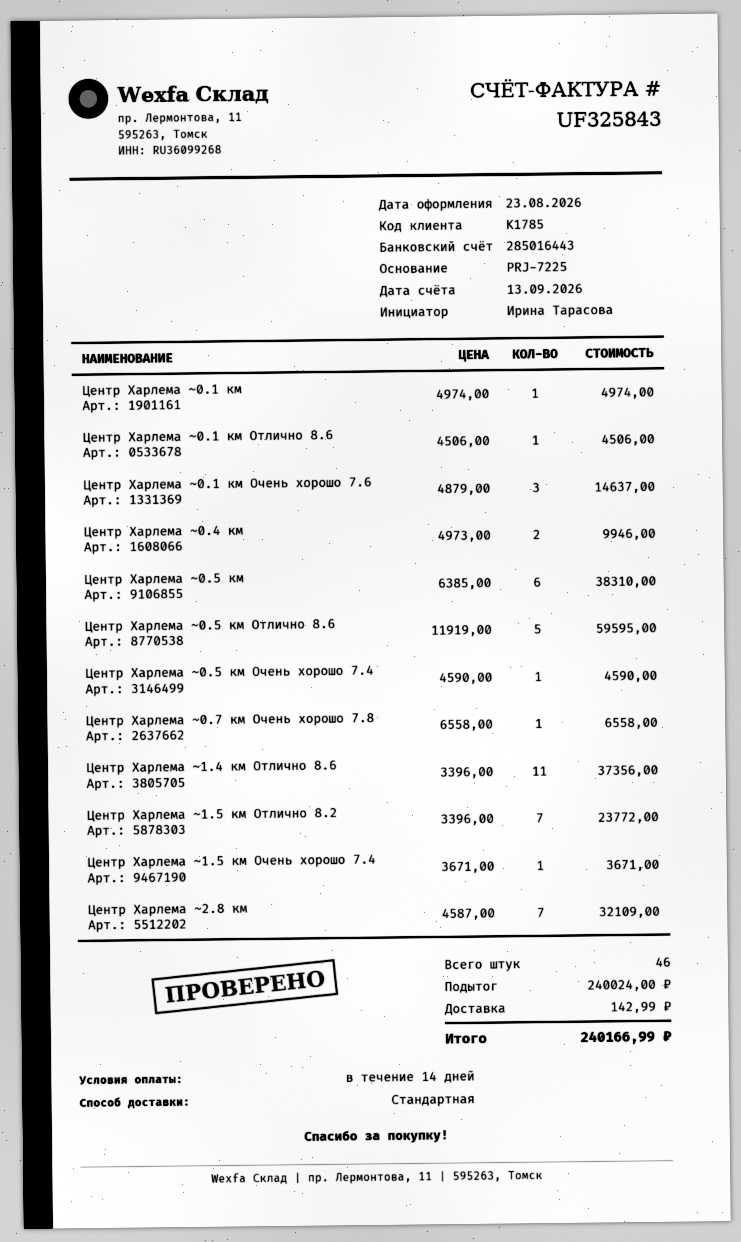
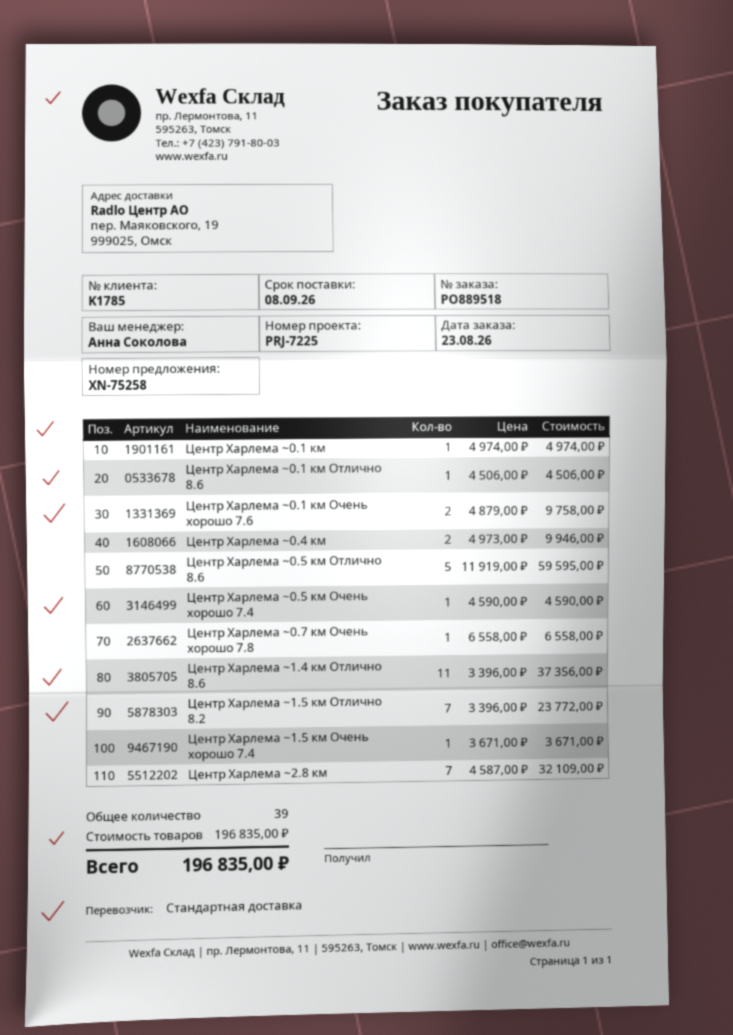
Центр Харлема ~0.1 км Очень хорошо 7.6: 3 x 4879.00 = 14637.00 -> 2 x 4879.00 = 9758.00
Центр Харлема ~0.5 км: 6 x 6385.00 = 38310.00 -> none
total quantity: 46 -> 39
subtotal: 240024.00 -> 196835.00
shipping: 142.99 -> none
total: 240166.99 -> 196835.00

